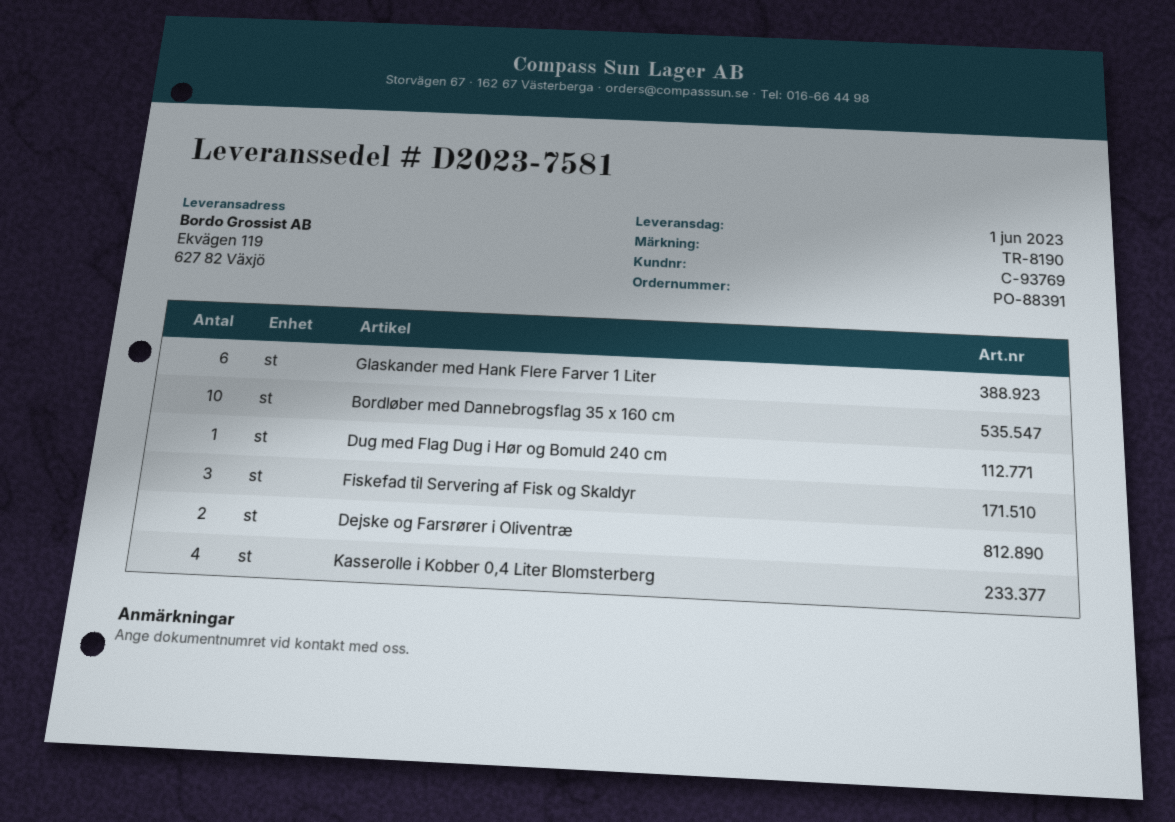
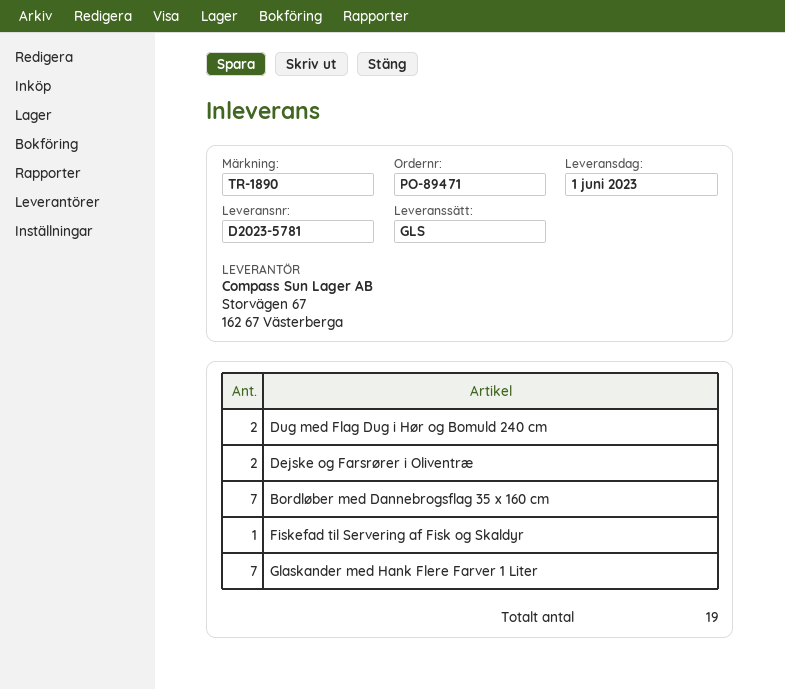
order number: PO-88391 -> PO-89471
delivery note number: D2023-7581 -> D2023-5781
reference: TR-8190 -> TR-1890
Glaskander med Hank Flere Farver 1 Liter: 6 -> 7
Bordløber med Dannebrogsflag 35 x 160 cm: 10 -> 7
Dug med Flag Dug i Hør og Bomuld 240 cm: 1 -> 2
Fiskefad til Servering af Fisk og Skaldyr: 3 -> 1
Kasserolle i Kobber 0,4 Liter Blomsterberg: 4 -> none

